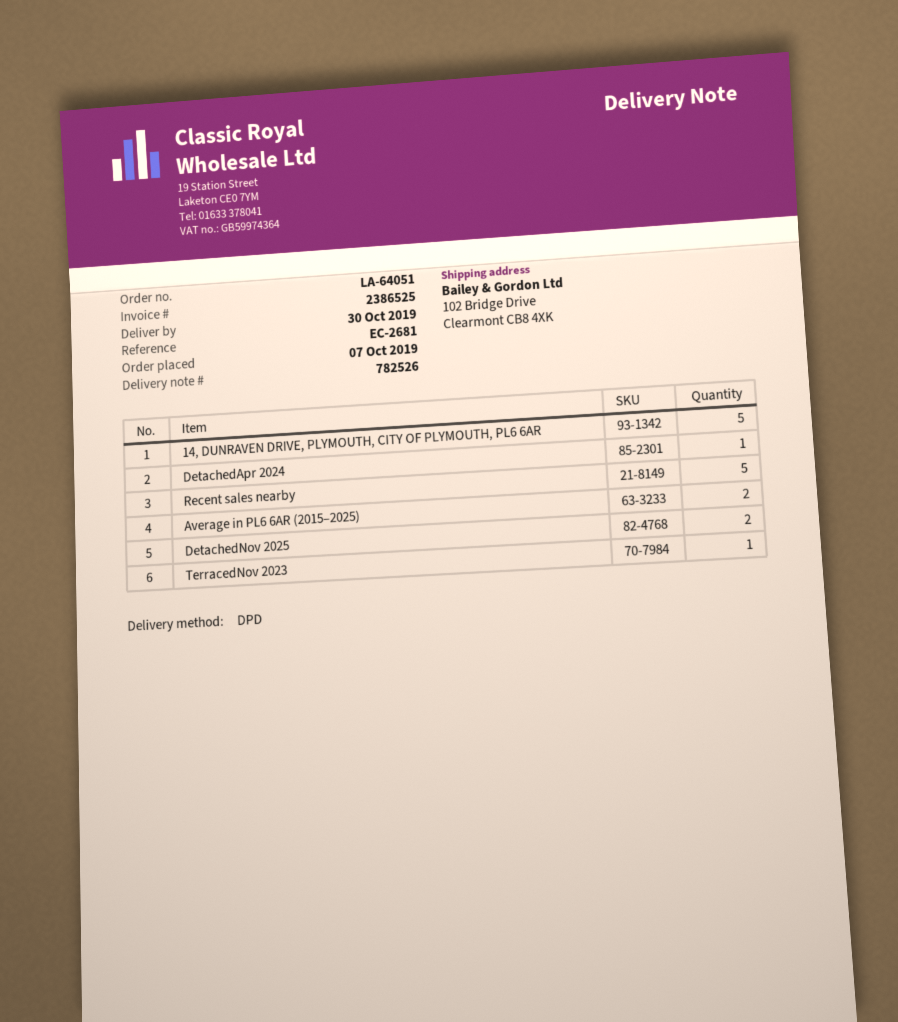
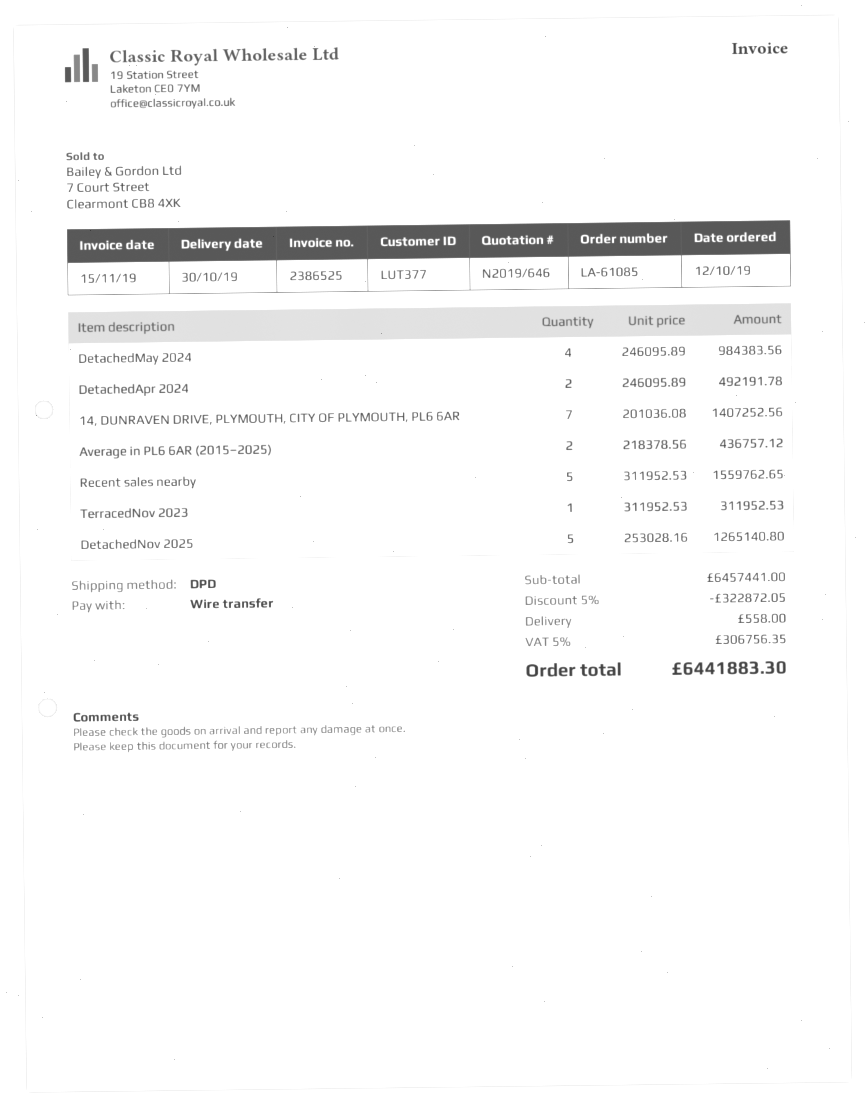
order number: LA-64051 -> LA-61085
order date: 2019-10-07 -> 2019-10-12
14, DUNRAVEN DRIVE, PLYMOUTH, CITY OF PLYMOUTH, PL6 6AR: 5 -> 7
DetachedApr 2024: 1 -> 2
DetachedNov 2025: 2 -> 5
DetachedMay 2024: none -> 4

